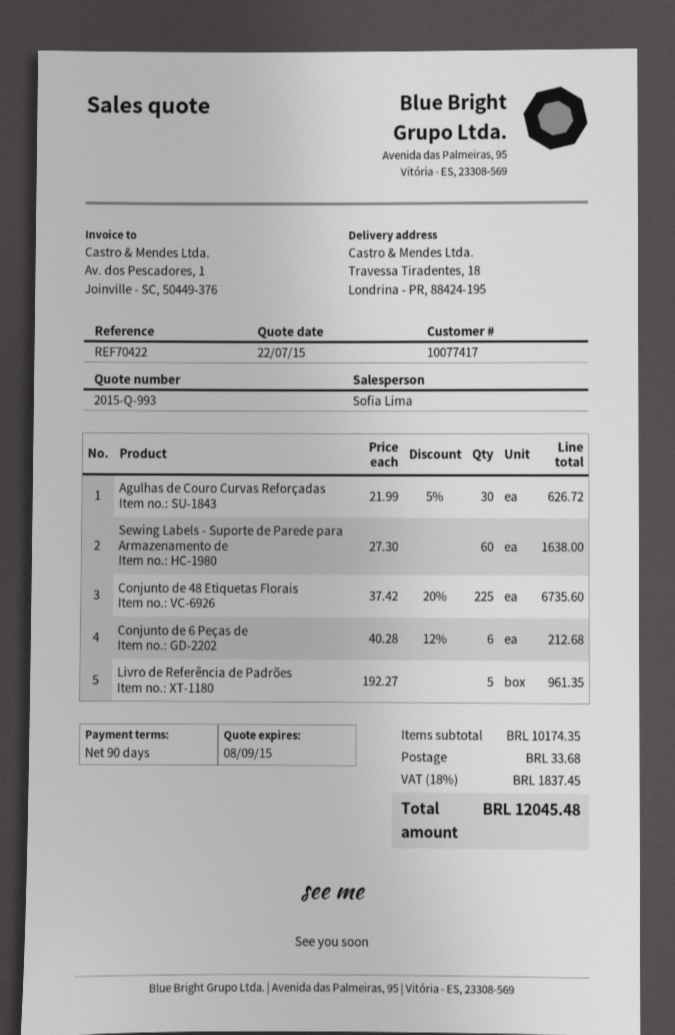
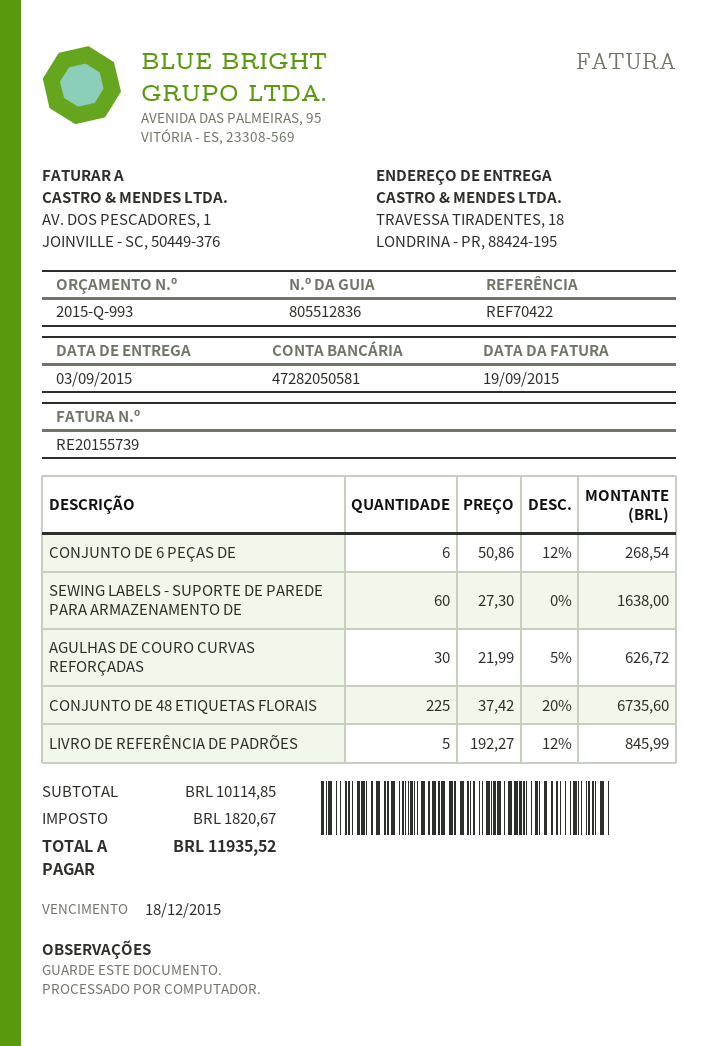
Conjunto de 6 Peças de: 6 x 40.28 - 12% = 212.68 -> 6 x 50.86 - 12% = 268.54
Livro de Referência de Padrões: 5 x 192.27 = 961.35 -> 5 x 192.27 - 12% = 845.99
subtotal: 10174.35 -> 10114.85
shipping: 33.68 -> none
tax: 1837.45 -> 1820.67
total: 12045.48 -> 11935.52

